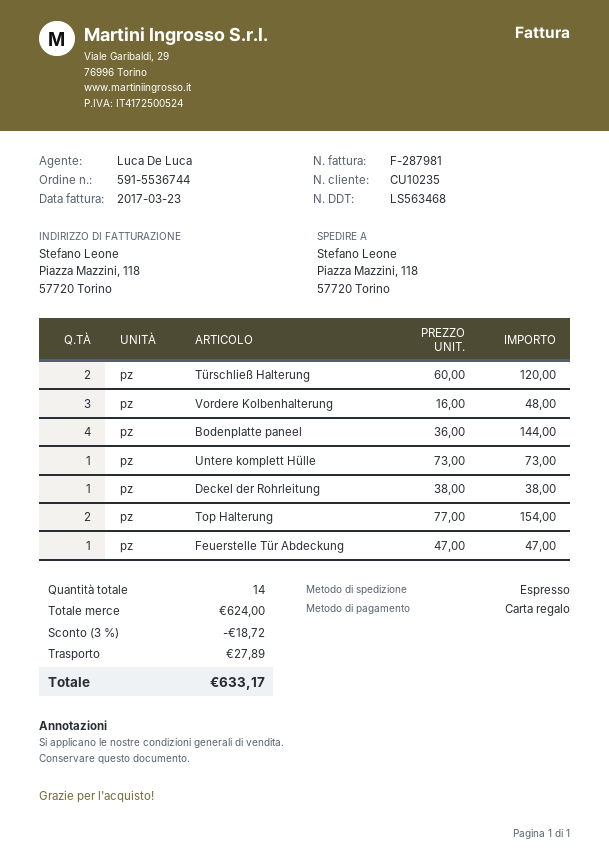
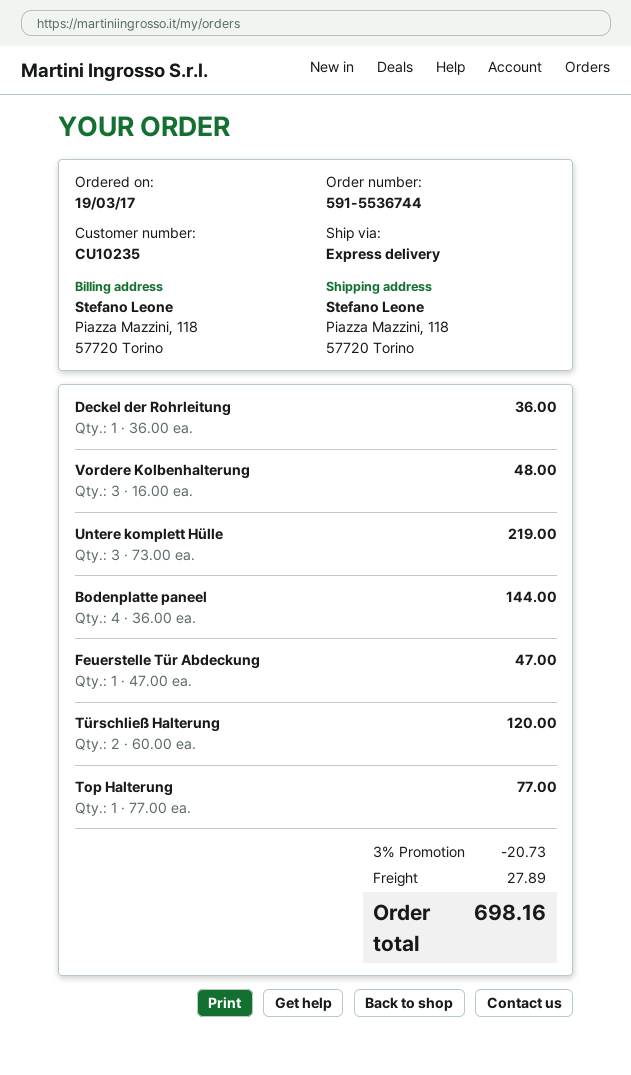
Untere komplett Hülle: 1 x 73.00 = 73.00 -> 3 x 73.00 = 219.00
Deckel der Rohrleitung: 1 x 38.00 = 38.00 -> 1 x 36.00 = 36.00
Top Halterung: 2 x 77.00 = 154.00 -> 1 x 77.00 = 77.00
discount: 3% = 18.72 -> 3% = 20.73
total: 633.17 -> 698.16

